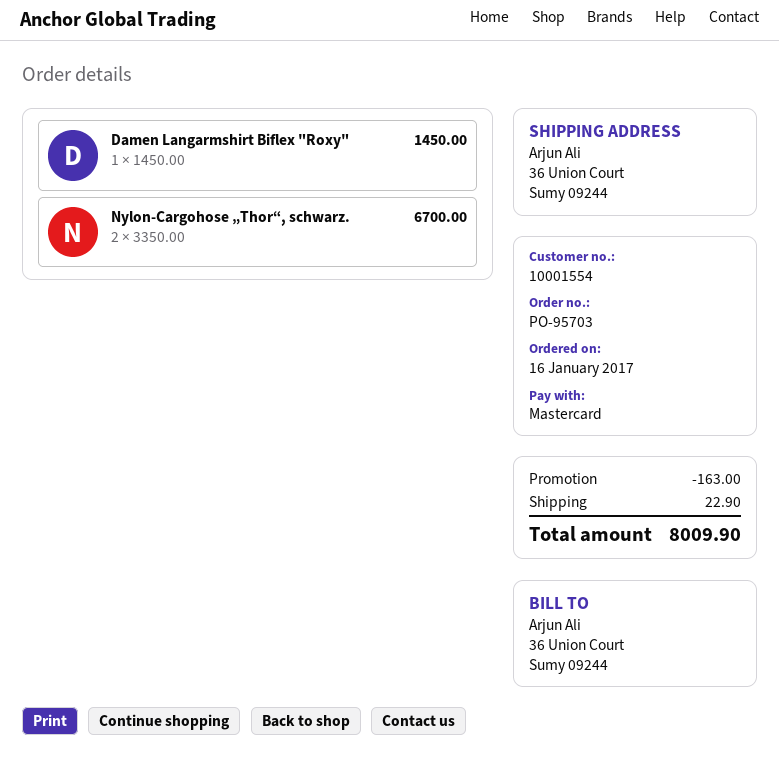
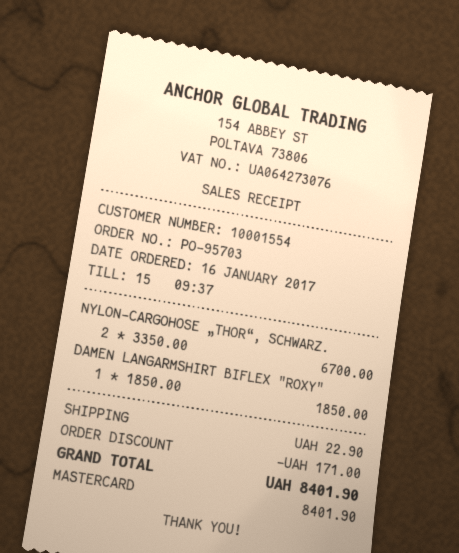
Damen Langarmshirt Biflex "Roxy": 1 x 1450.00 = 1450.00 -> 1 x 1850.00 = 1850.00
discount: 163.00 -> 171.00
total: 8009.90 -> 8401.90

